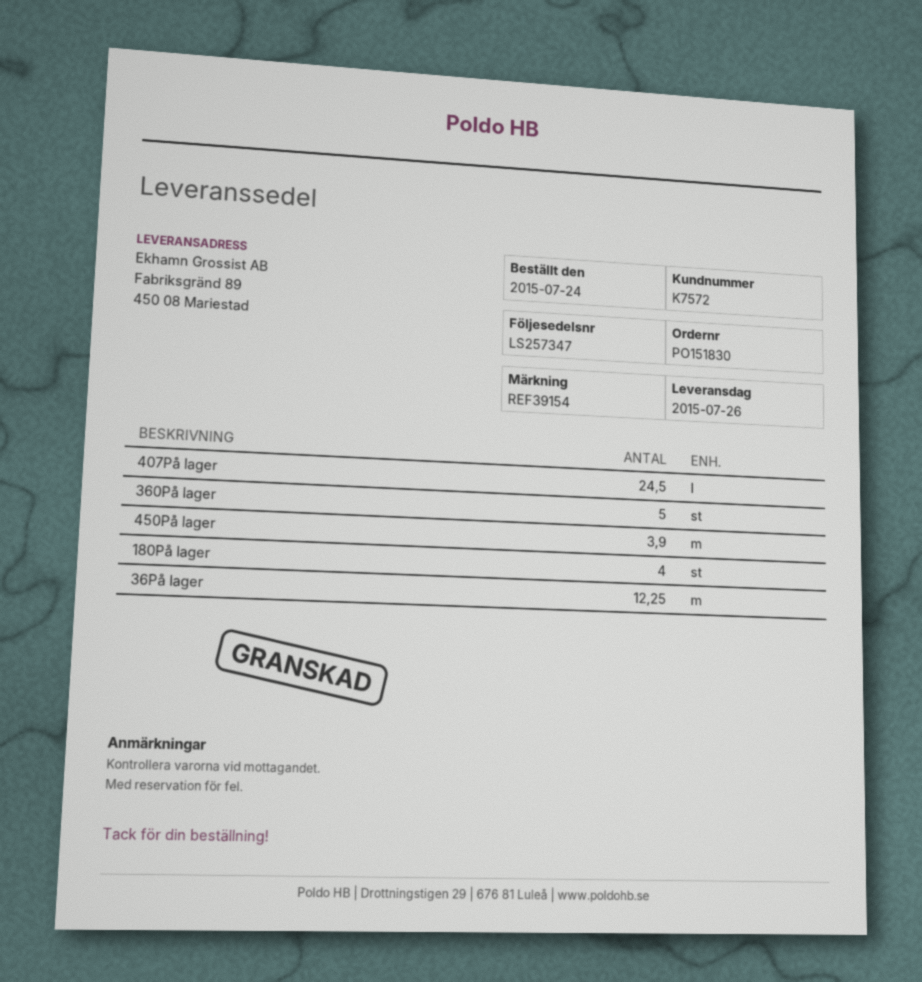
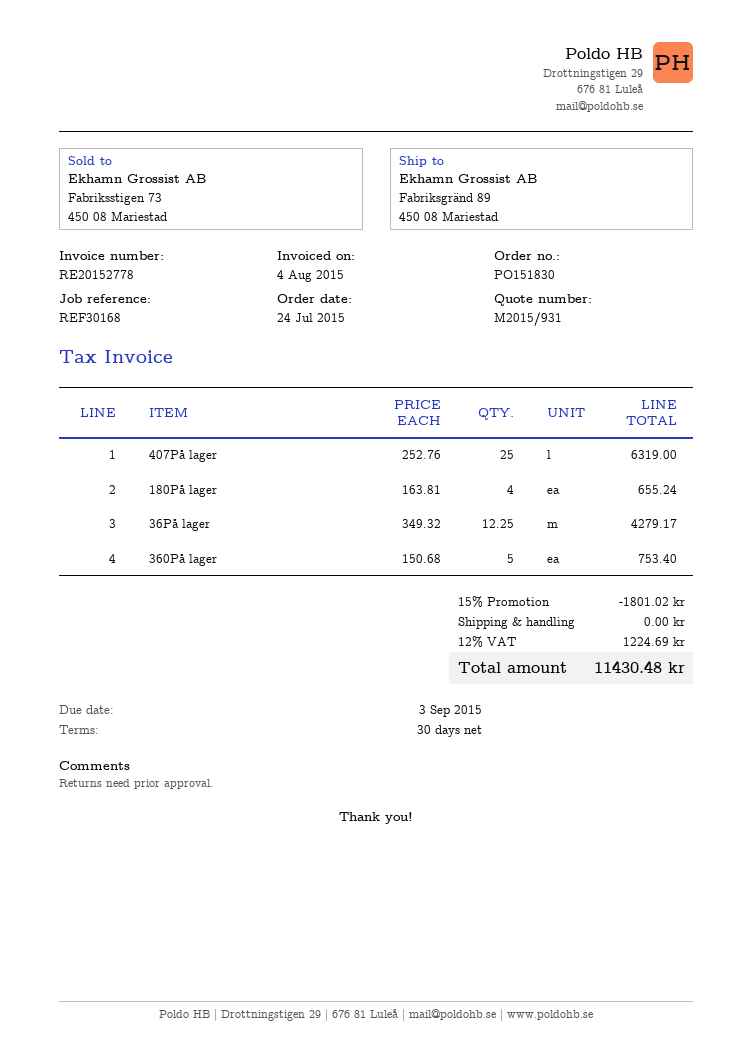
reference: REF39154 -> REF30168
407På lager: 24.5 -> 25
450På lager: 3.9 -> none

